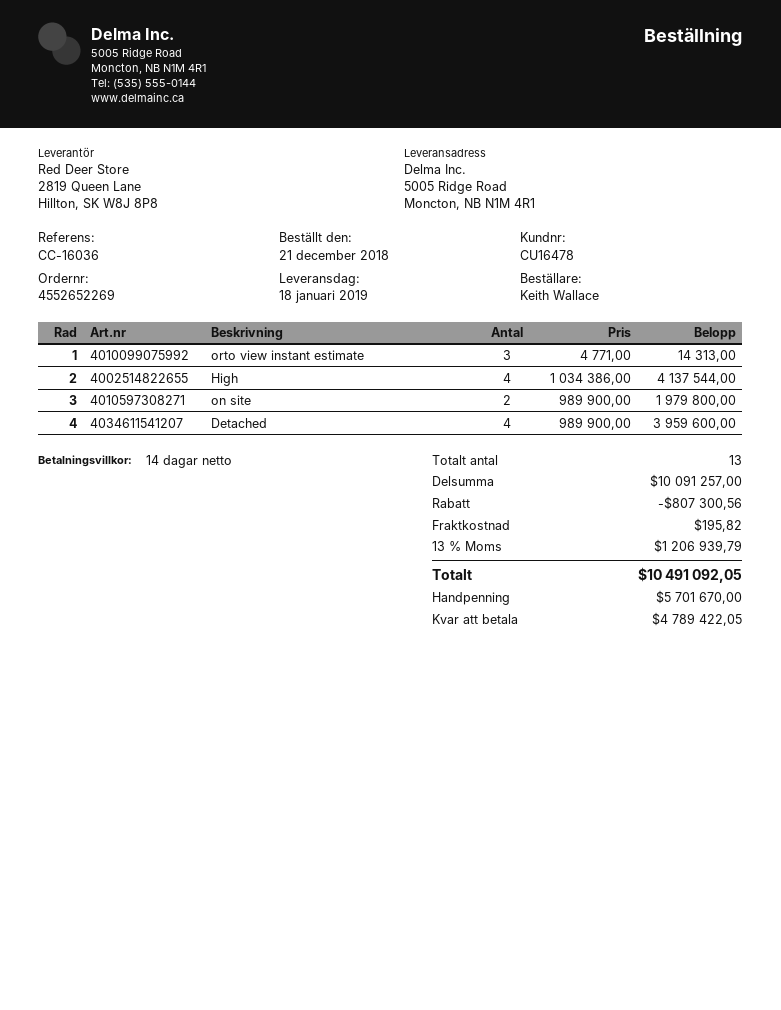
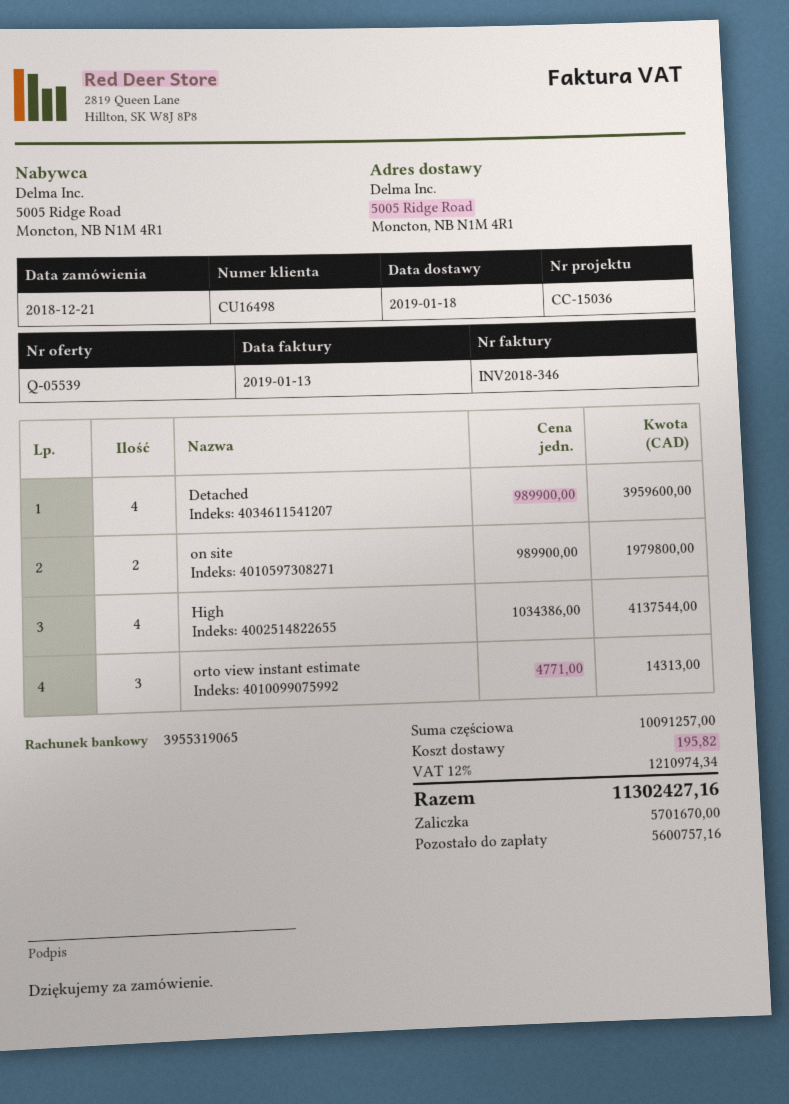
customer number: CU16478 -> CU16498
reference: CC-16036 -> CC-15036
discount: 807300.56 -> none
tax: 13% = 1206939.79 -> 12% = 1210974.34
total: 10491092.05 -> 11302427.16
balance: 4789422.05 -> 5600757.16

